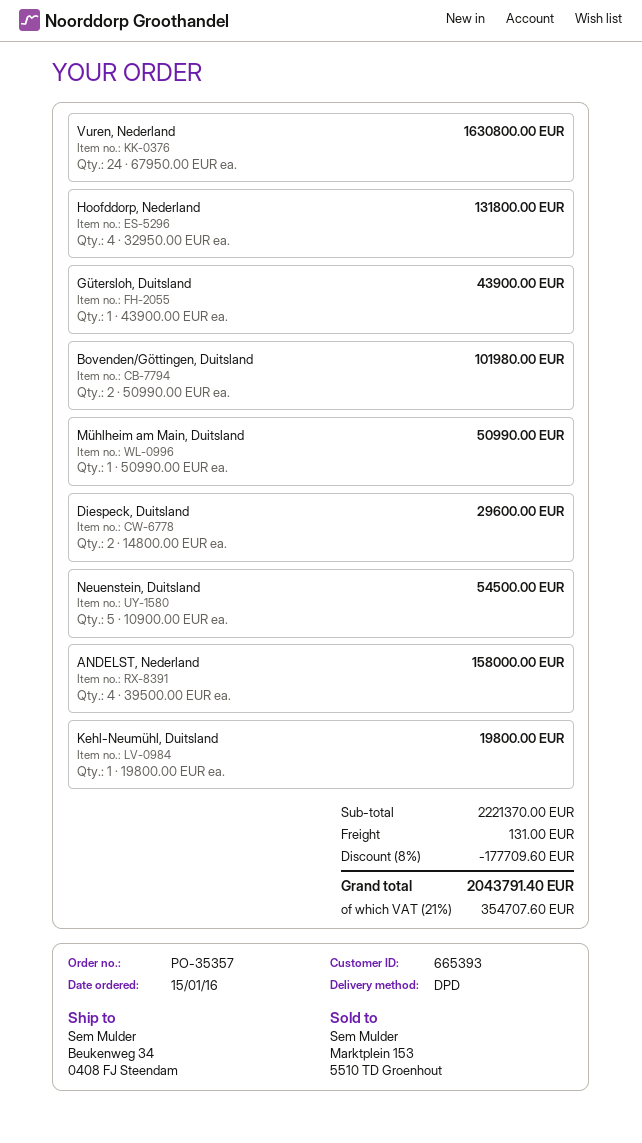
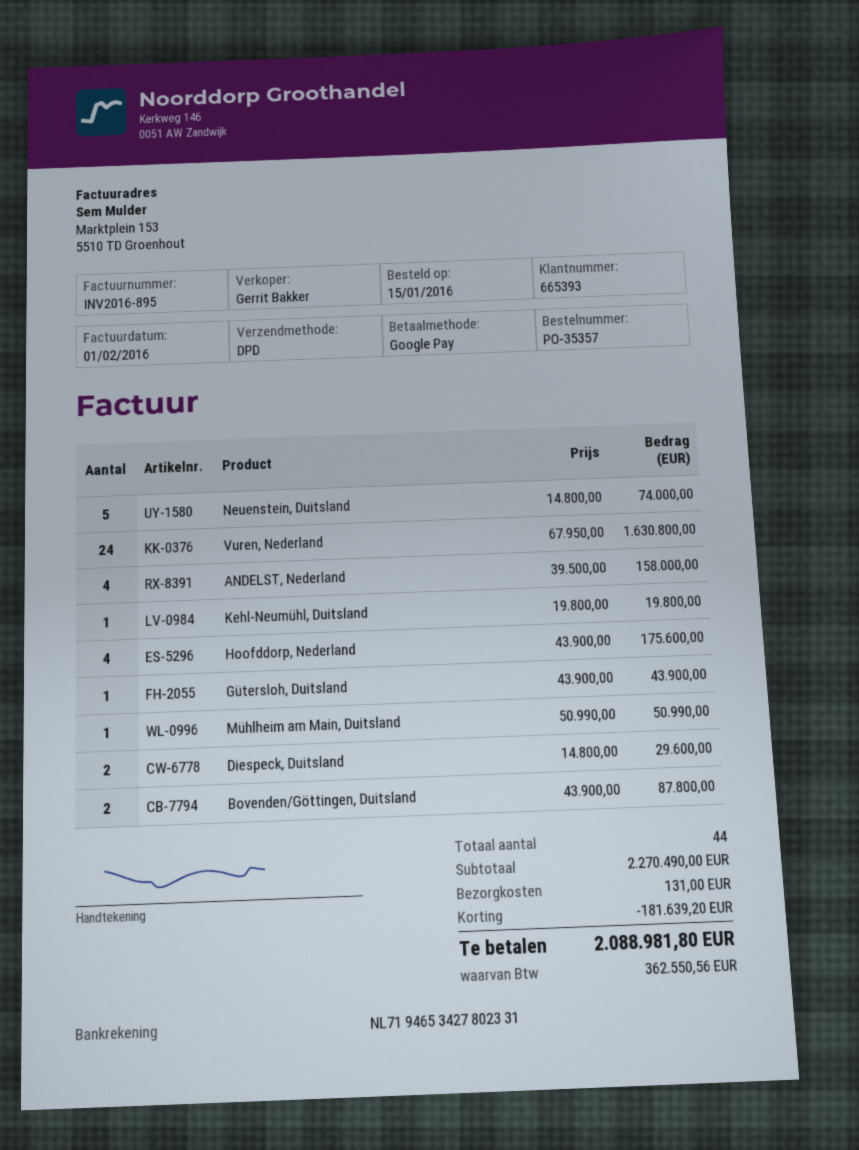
Hoofddorp, Nederland: 4 x 32950.00 = 131800.00 -> 4 x 43900.00 = 175600.00
Bovenden/Göttingen, Duitsland: 2 x 50990.00 = 101980.00 -> 2 x 43900.00 = 87800.00
Neuenstein, Duitsland: 5 x 10900.00 = 54500.00 -> 5 x 14800.00 = 74000.00
subtotal: 2221370.00 -> 2270490.00
discount: 177709.60 -> 181639.20
tax: 354707.60 -> 362550.56
total: 2043791.40 -> 2088981.80

